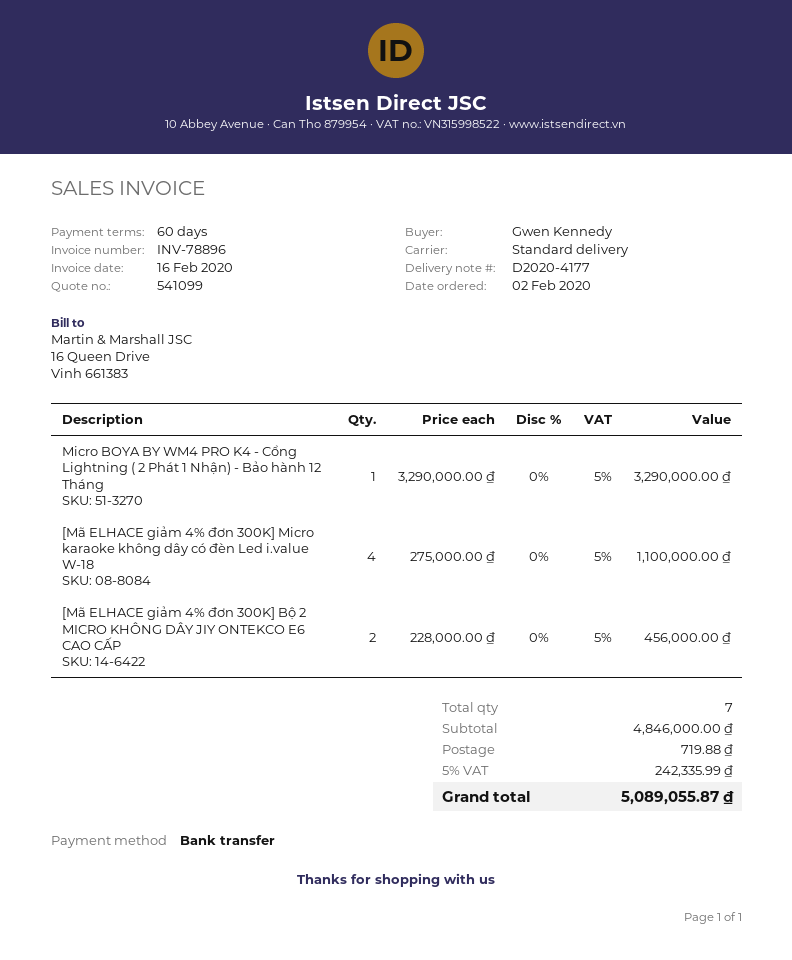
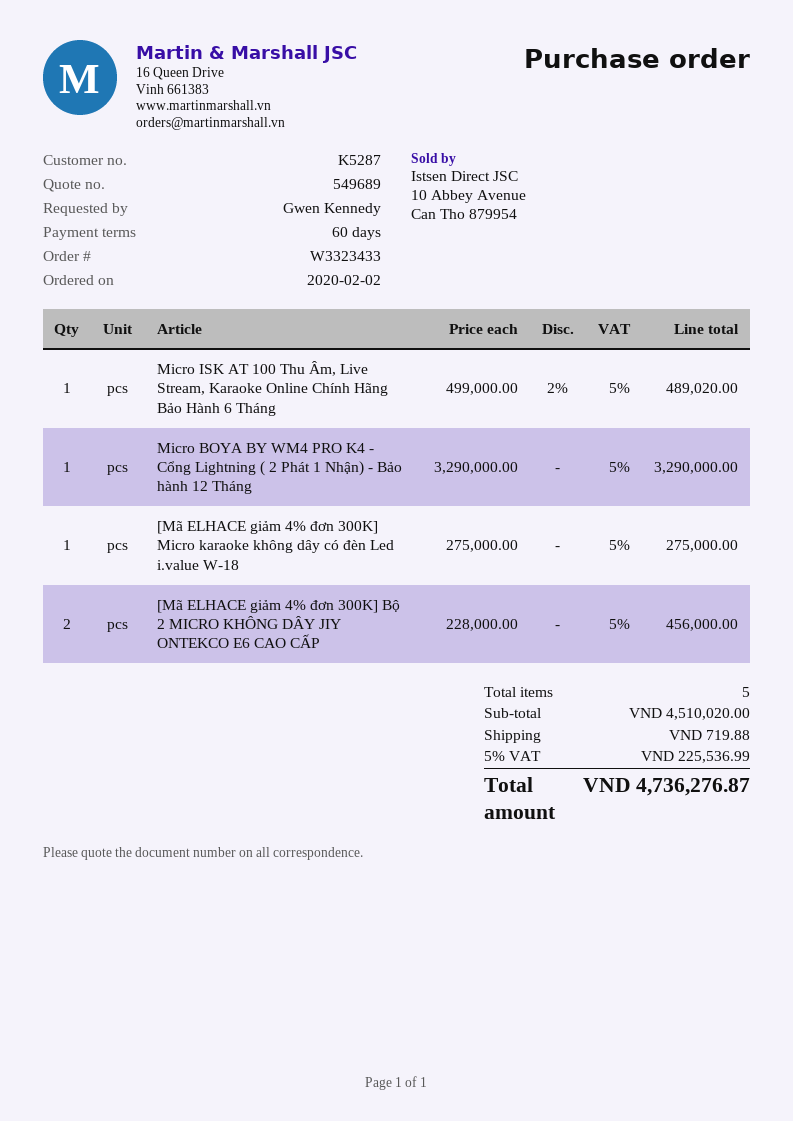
quote number: 541099 -> 549689
[Mã ELHACE giảm 4% đơn 300K] Micro karaoke không dây có đèn Led i.value W-18: 4 x 275000.00 = 1100000.00 -> 1 x 275000.00 = 275000.00
Micro ISK AT 100 Thu Âm, Live Stream, Karaoke Online Chính Hãng Bảo Hành 6 Tháng: none -> 1 x 499000.00 - 2% = 489020.00
total quantity: 7 -> 5
subtotal: 4846000.00 -> 4510020.00
tax: 5% = 242335.99 -> 5% = 225536.99
total: 5089055.87 -> 4736276.87

